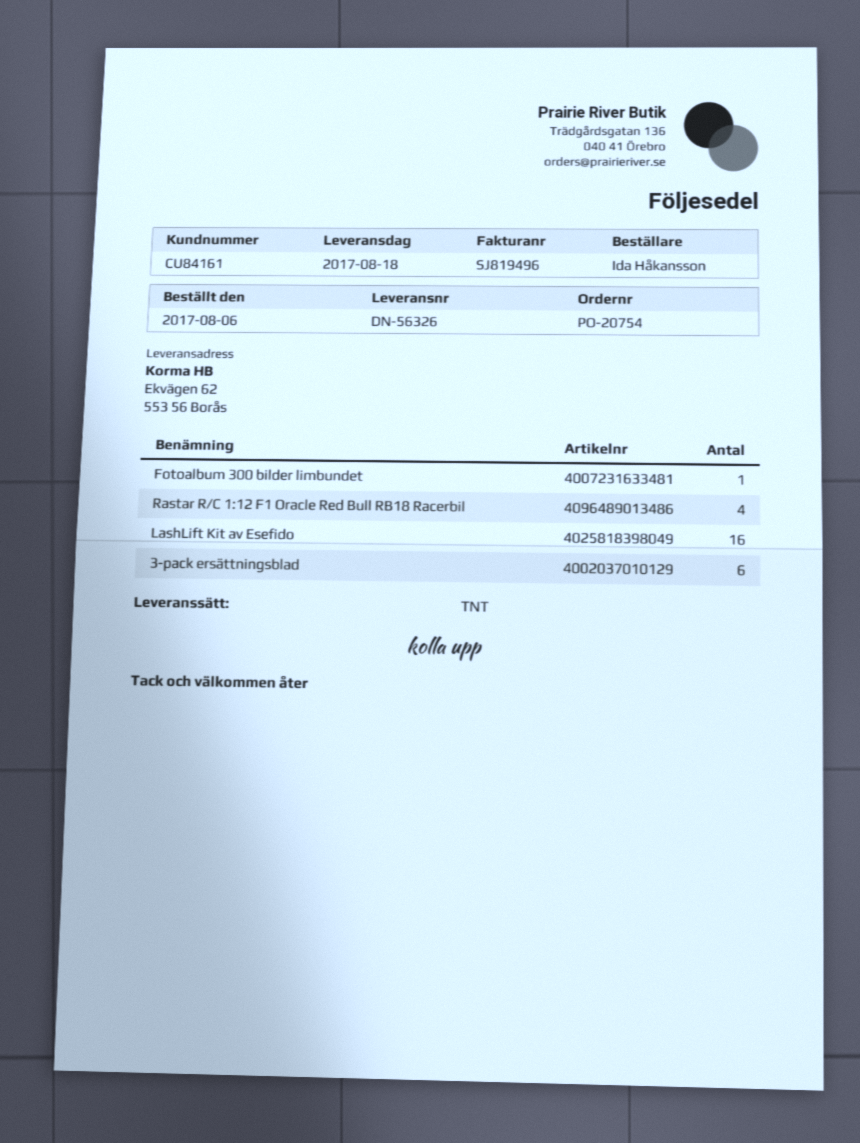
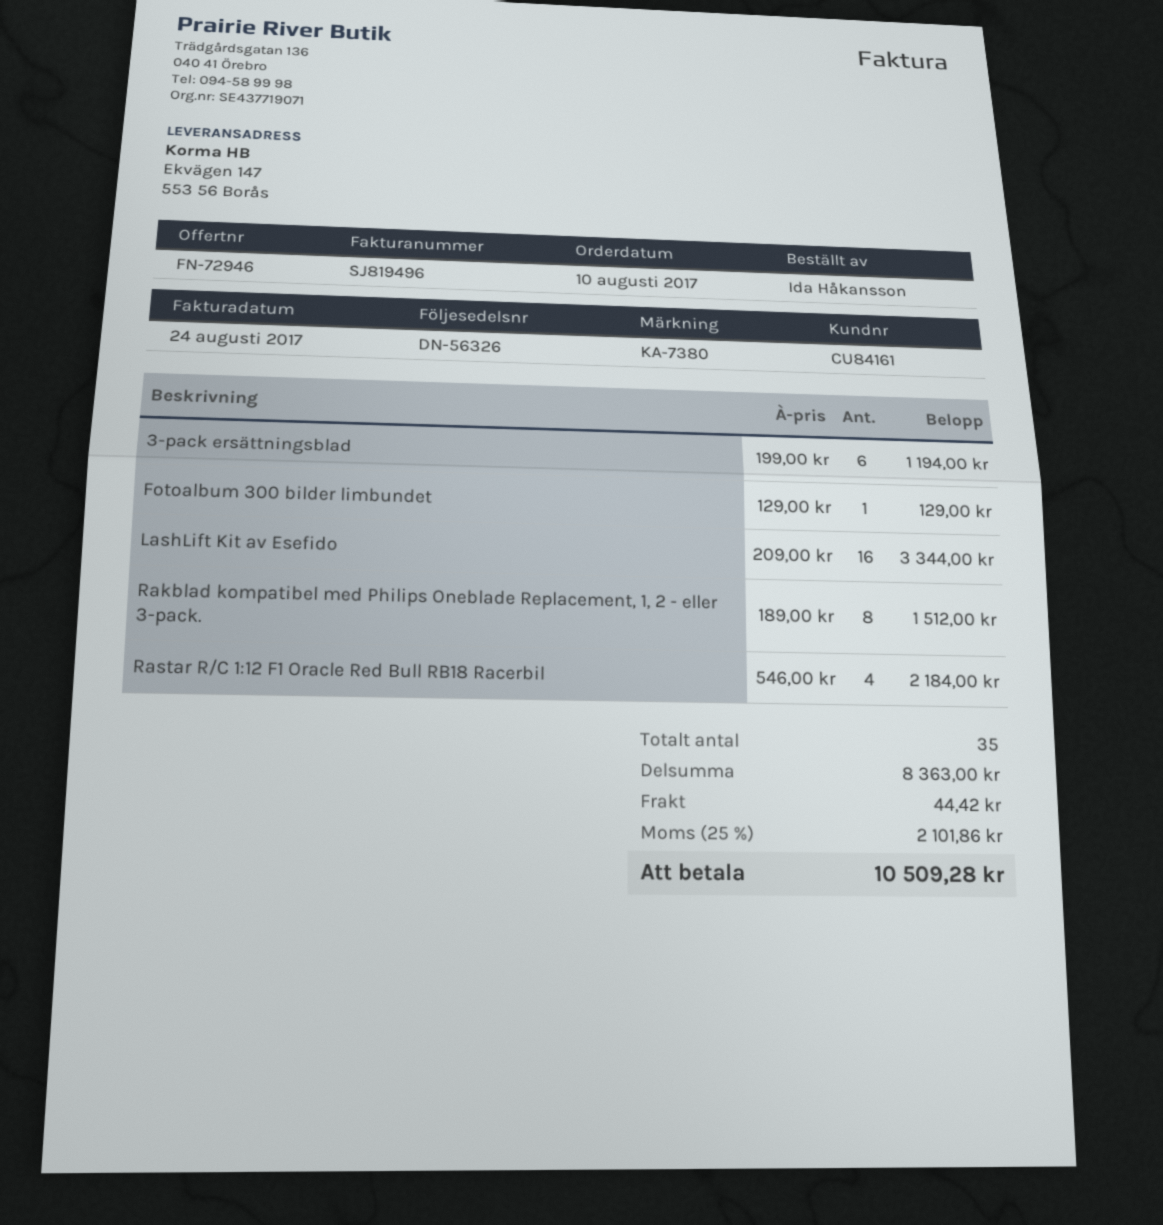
order date: 2017-08-06 -> 2017-08-10
ship to: Ekvägen 62, 553 56 Borås -> Ekvägen 147, 553 56 Borås
Rakblad kompatibel med Philips Oneblade Replacement, 1, 2 - eller 3-pack.: none -> 8

